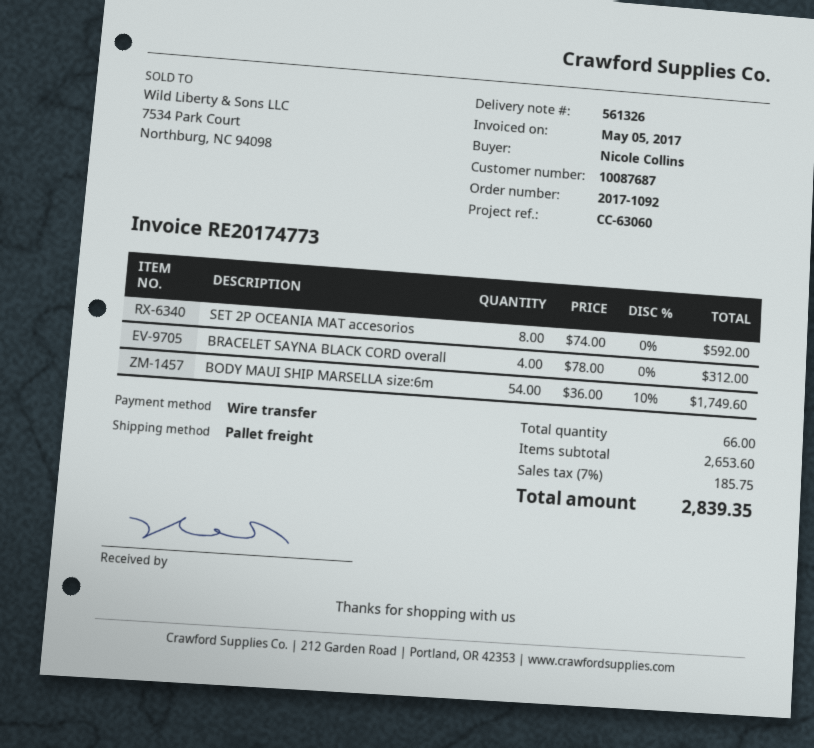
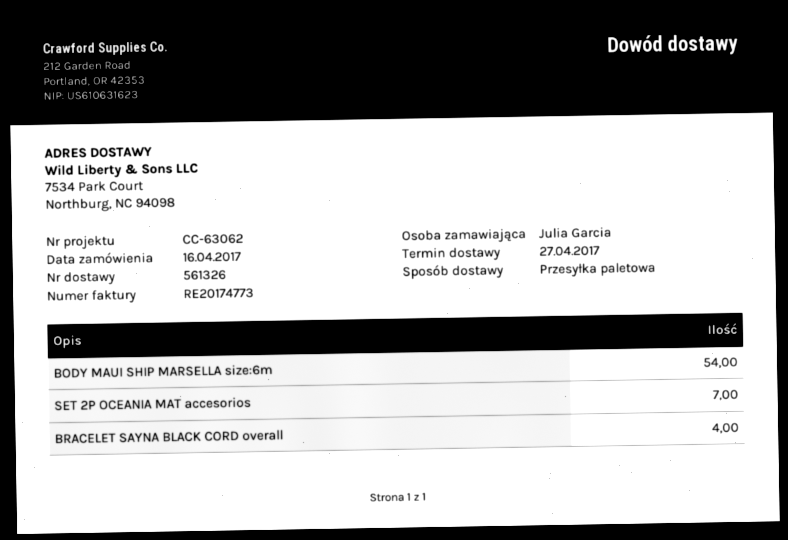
reference: CC-63060 -> CC-63062
ordered by: Nicole Collins -> Julia Garcia
SET 2P OCEANIA MAT accesorios: 8 -> 7

